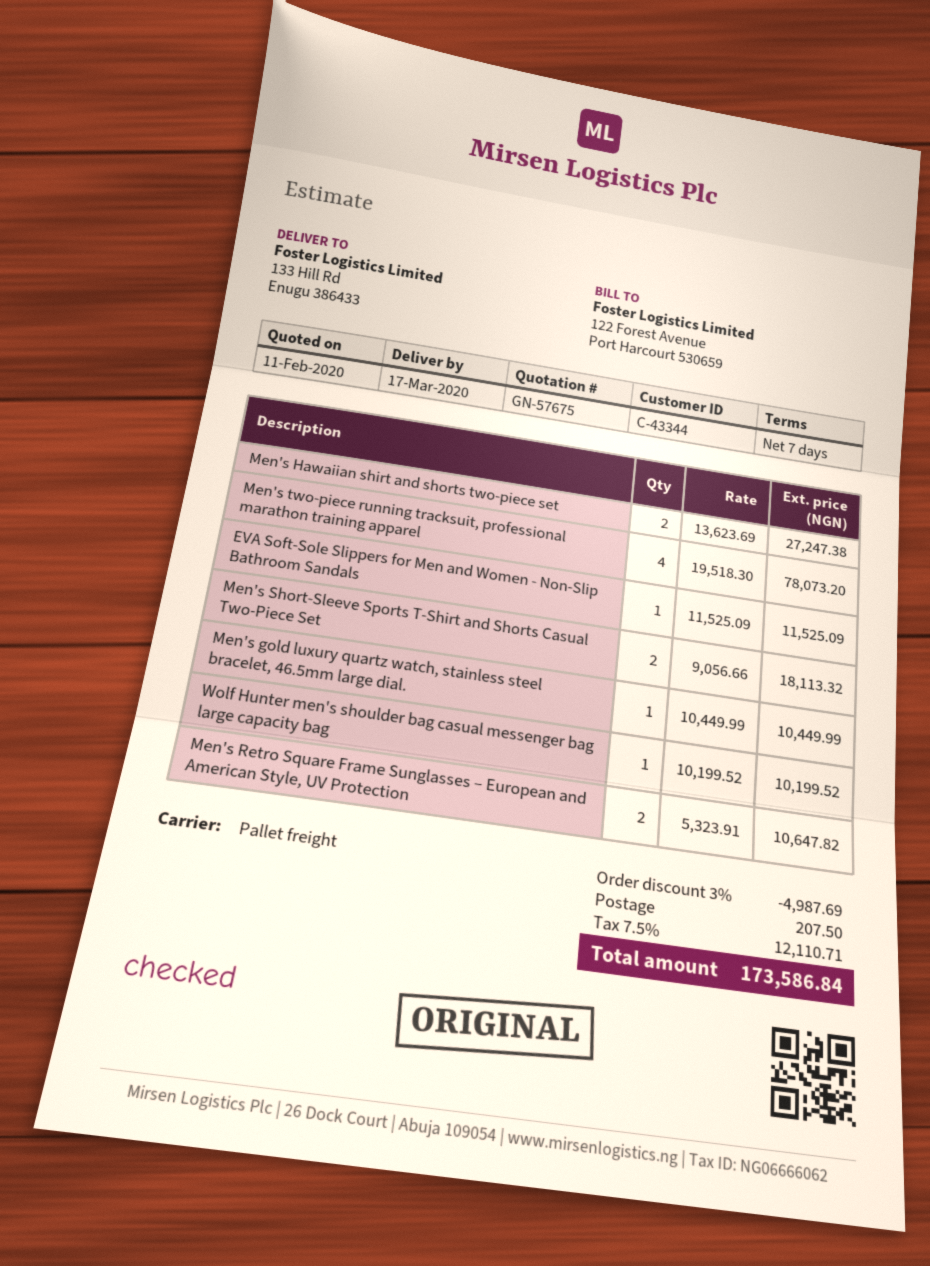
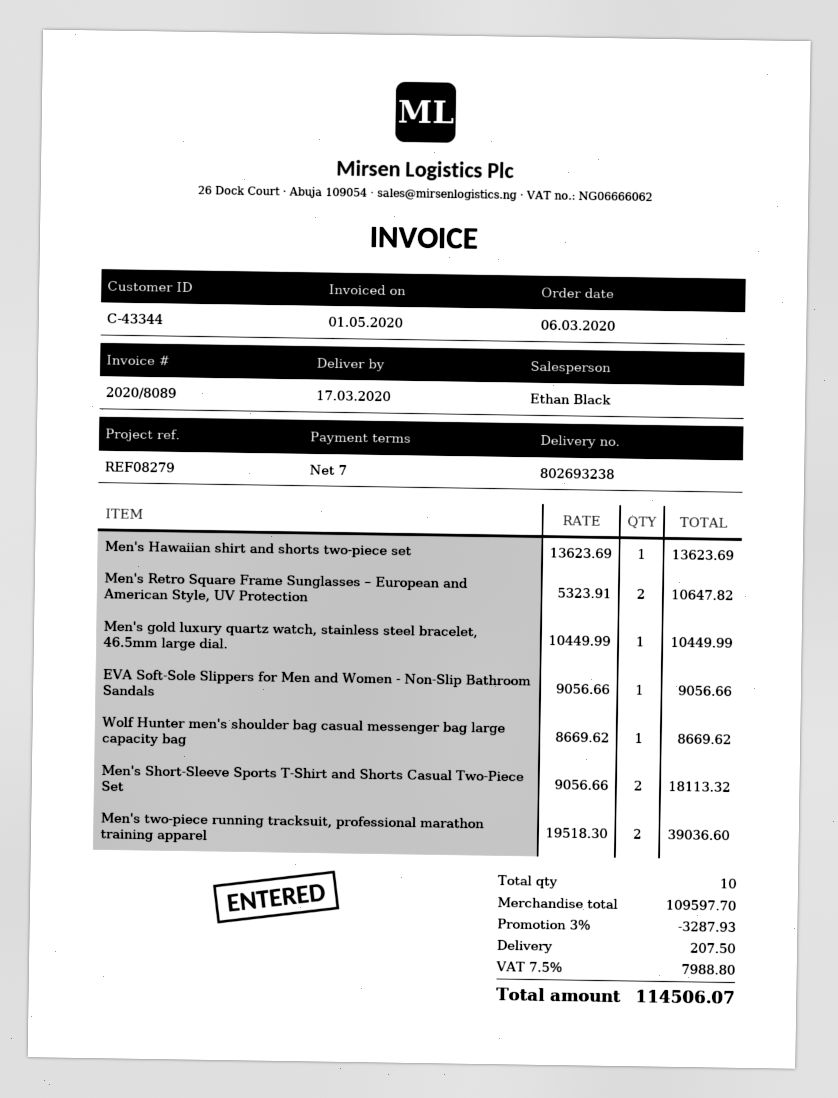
Men's Hawaiian shirt and shorts two-piece set: 2 x 13623.69 = 27247.38 -> 1 x 13623.69 = 13623.69
Men's two-piece running tracksuit, professional marathon training apparel: 4 x 19518.30 = 78073.20 -> 2 x 19518.30 = 39036.60
EVA Soft-Sole Slippers for Men and Women - Non-Slip Bathroom Sandals: 1 x 11525.09 = 11525.09 -> 1 x 9056.66 = 9056.66
Wolf Hunter men's shoulder bag casual messenger bag large capacity bag: 1 x 10199.52 = 10199.52 -> 1 x 8669.62 = 8669.62
discount: 3% = 4987.69 -> 3% = 3287.93
tax: 7.5% = 12110.71 -> 7.5% = 7988.80
total: 173586.84 -> 114506.07

